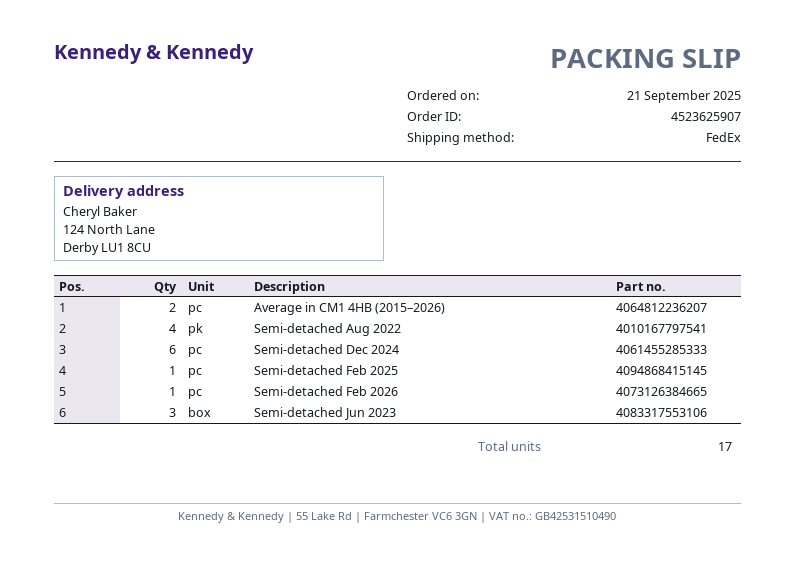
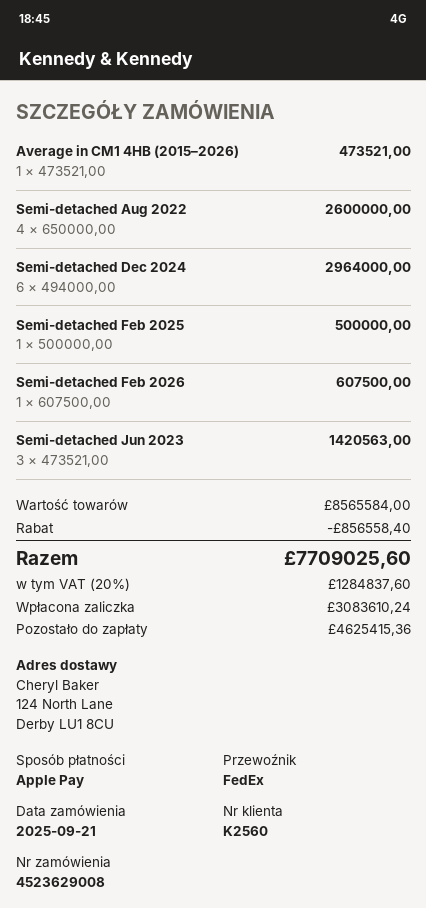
order number: 4523625907 -> 4523629008
Average in CM1 4HB (2015–2026): 2 -> 1

